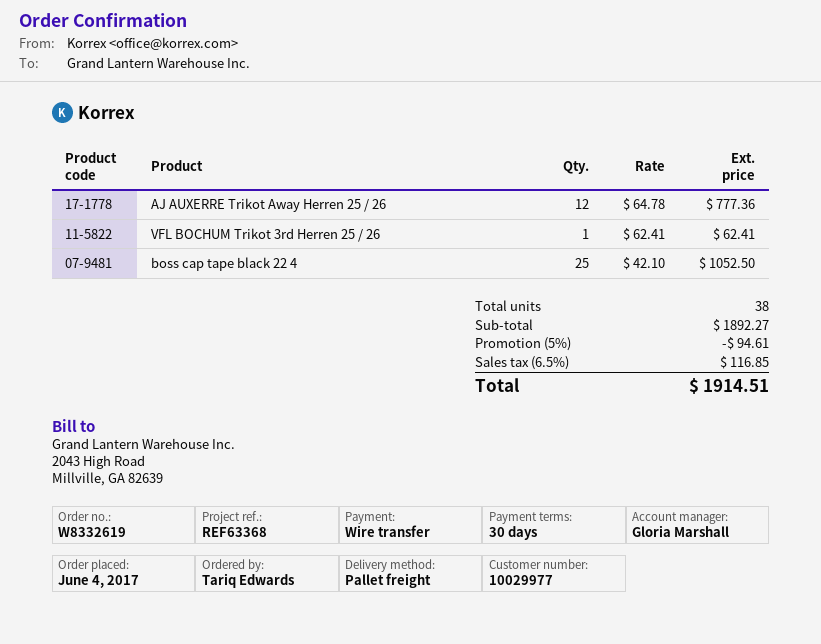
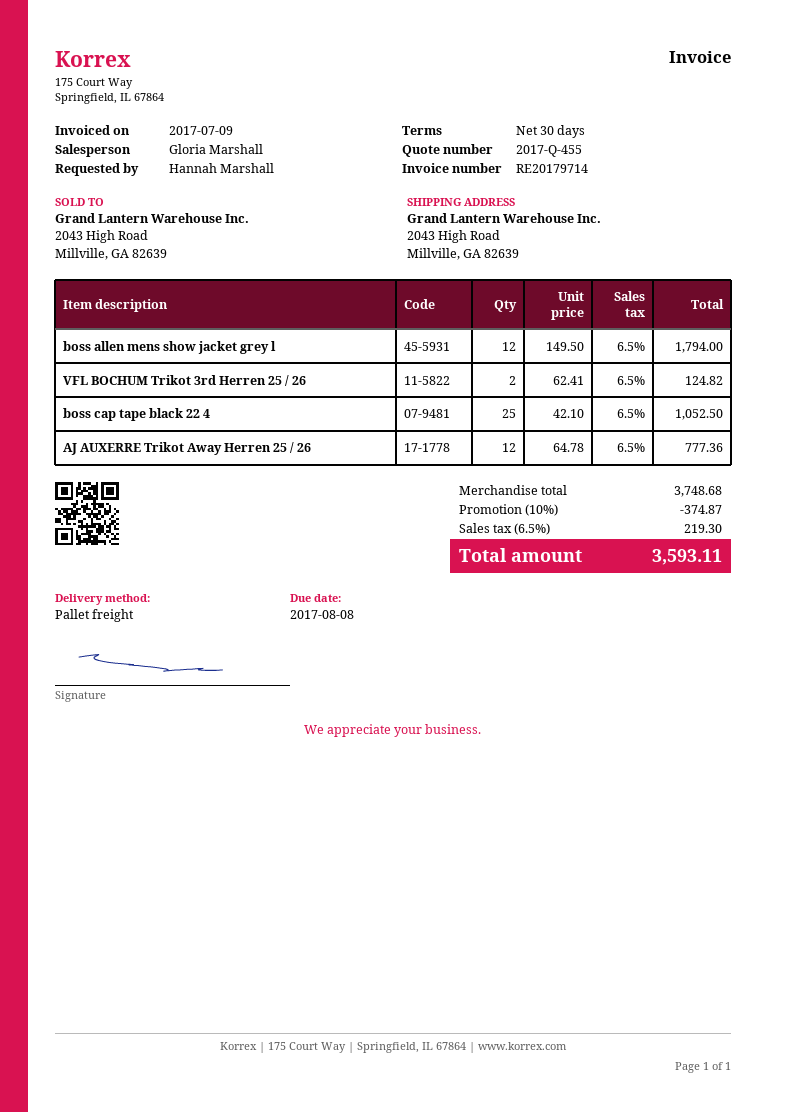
ordered by: Tariq Edwards -> Hannah Marshall
VFL BOCHUM Trikot 3rd Herren 25 / 26: 1 x 62.41 = 62.41 -> 2 x 62.41 = 124.82
boss allen mens show jacket grey l: none -> 12 x 149.50 = 1794.00
subtotal: 1892.27 -> 3748.68
discount: 5% = 94.61 -> 10% = 374.87
tax: 6.5% = 116.85 -> 6.5% = 219.30
total: 1914.51 -> 3593.11

